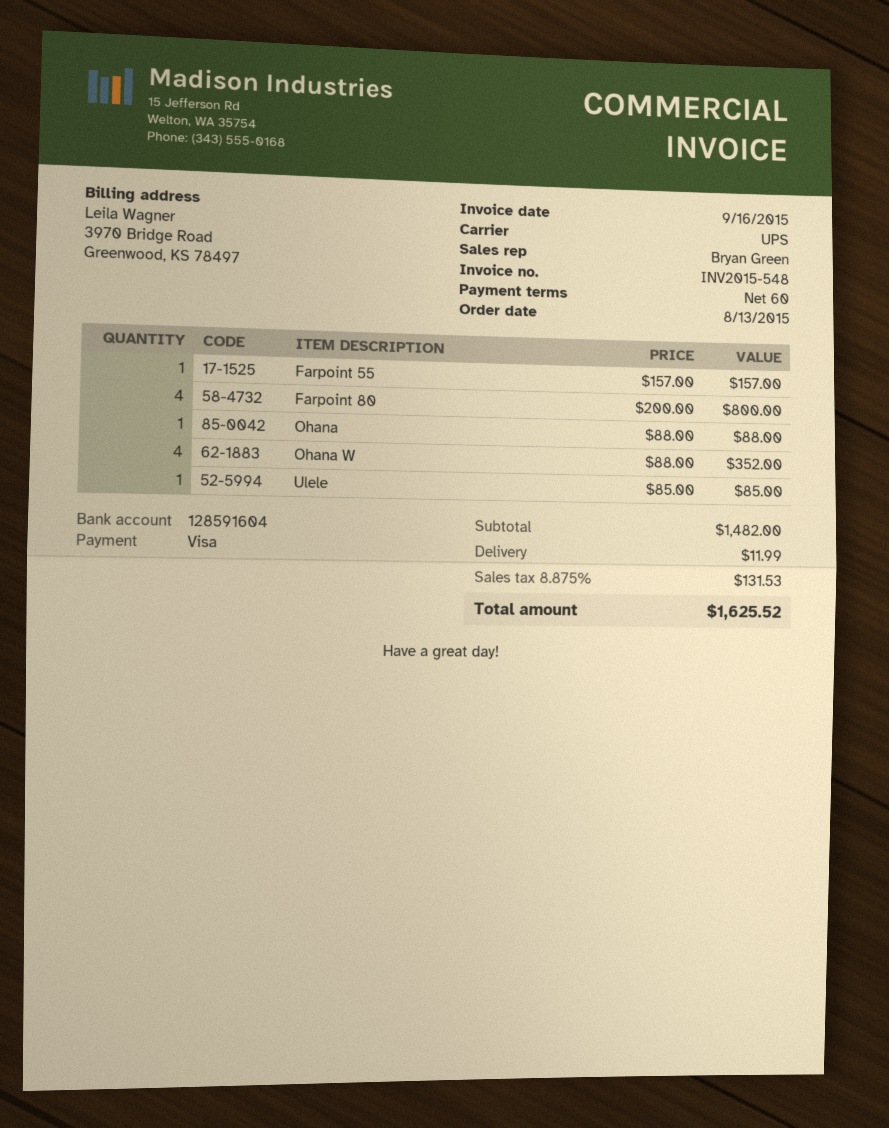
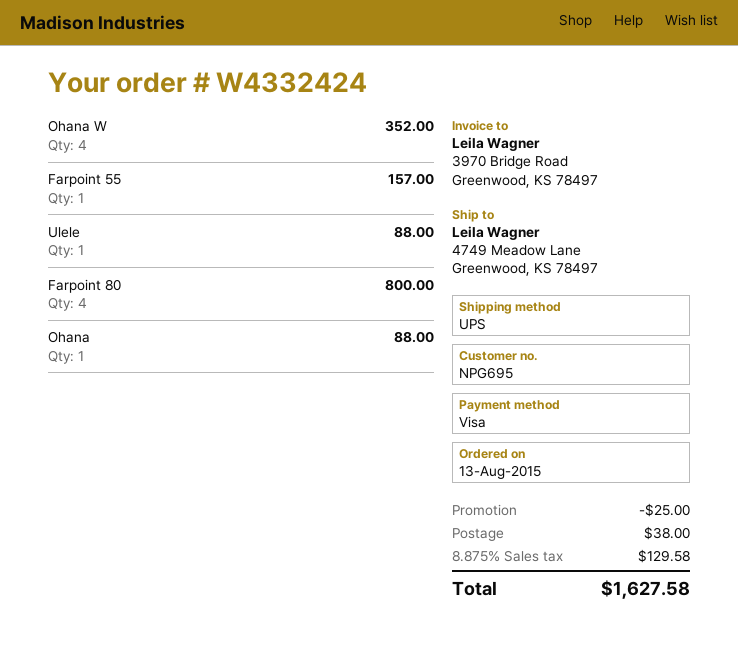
Ulele: 1 for 85.00 -> 1 for 88.00
discount: none -> 25.00
shipping: 11.99 -> 38.00
tax: 8.875% = 131.53 -> 8.875% = 129.58
total: 1625.52 -> 1627.58

